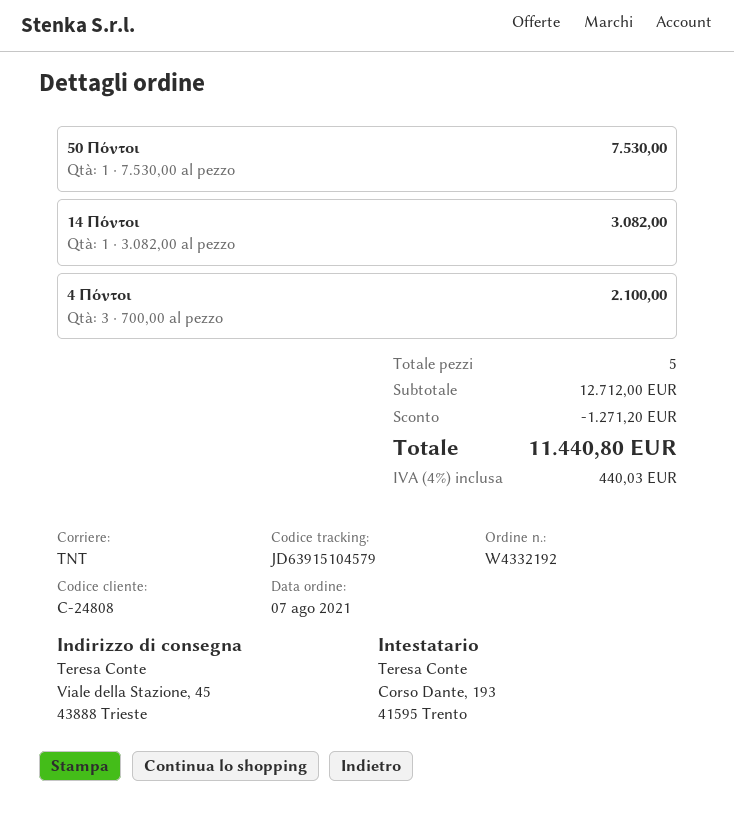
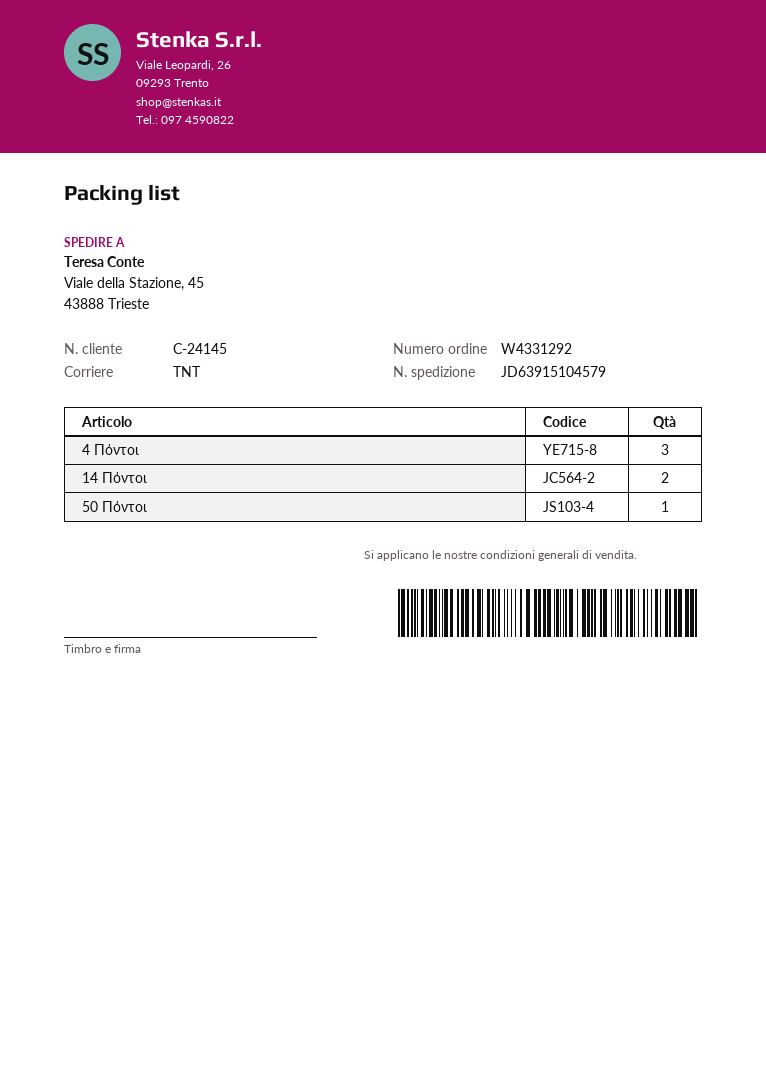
order number: W4332192 -> W4331292
customer number: C-24808 -> C-24145
14 Πόντοι: 1 -> 2

